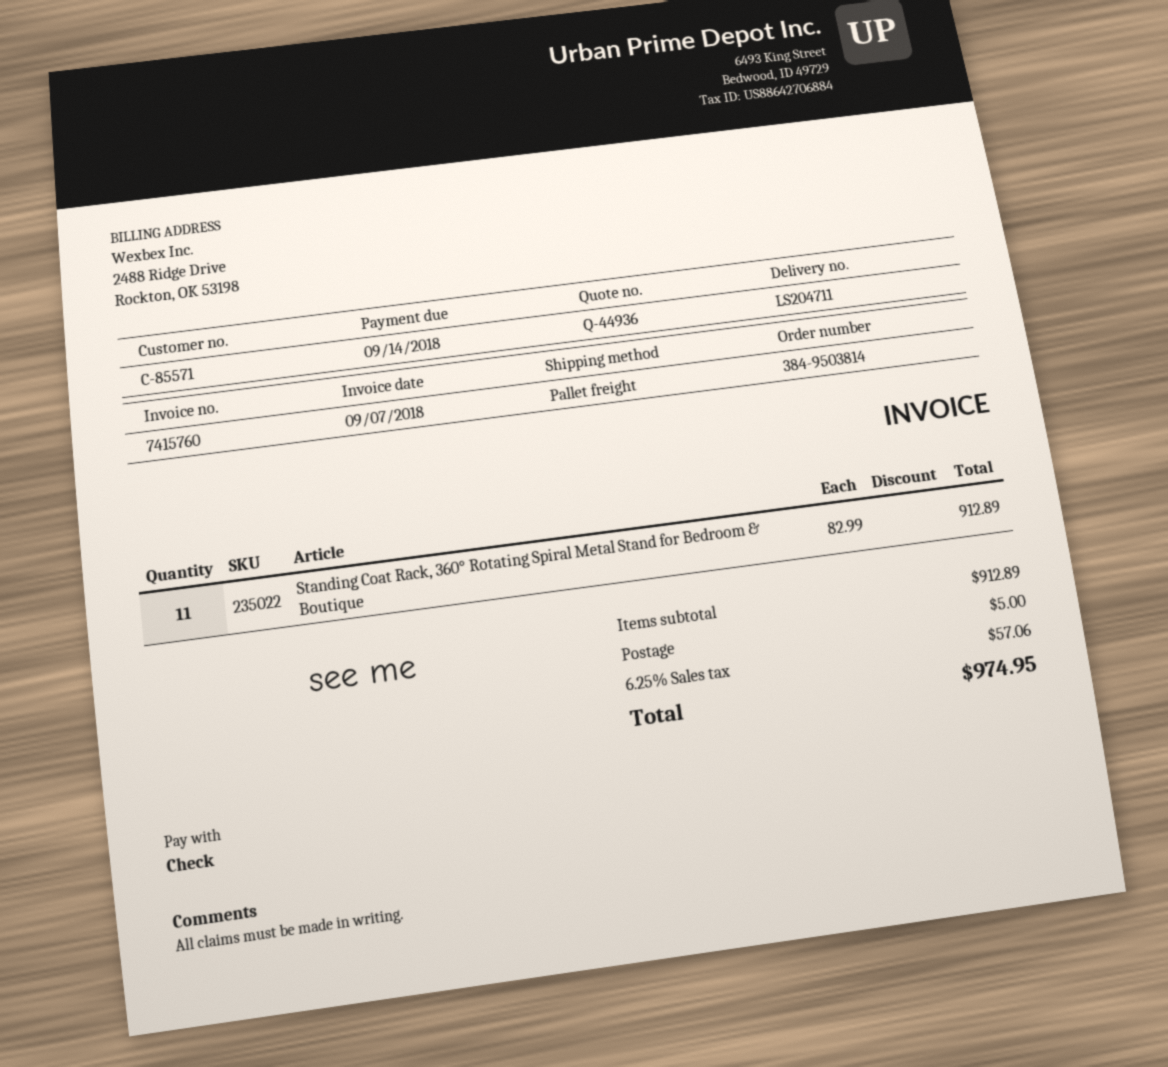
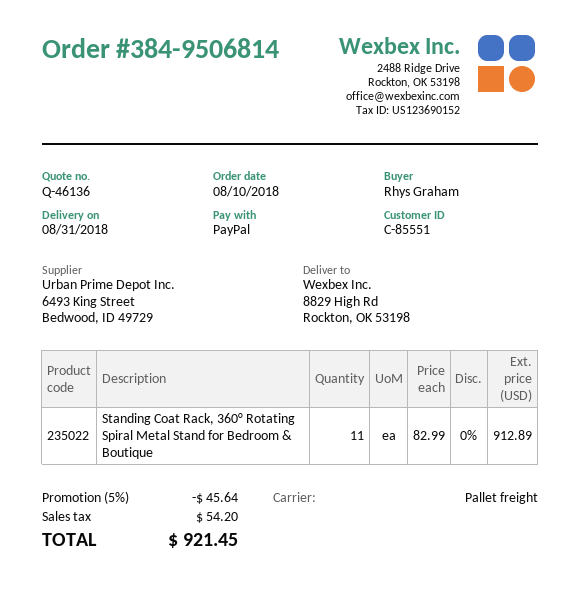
quote number: Q-44936 -> Q-46136
order number: 384-9503814 -> 384-9506814
customer number: C-85571 -> C-85551
payment method: cheque -> PayPal
discount: none -> 5% = 45.64
shipping: 5.00 -> none
tax: 57.06 -> 54.20
total: 974.95 -> 921.45

